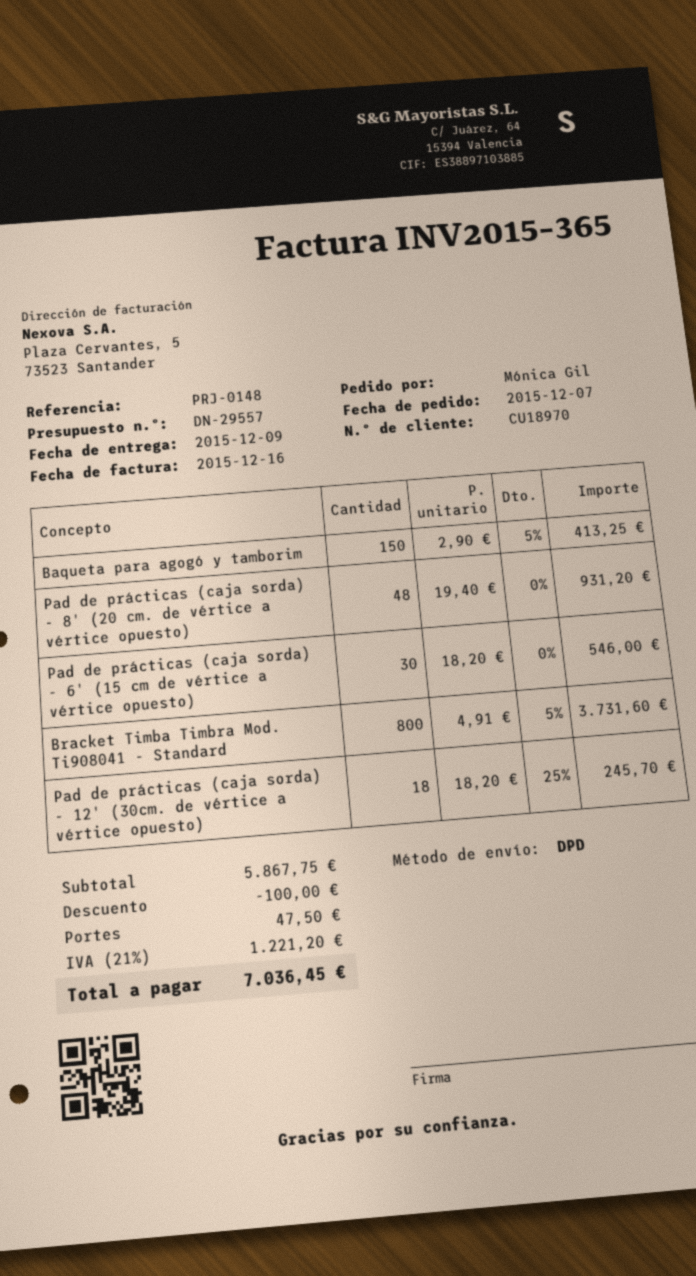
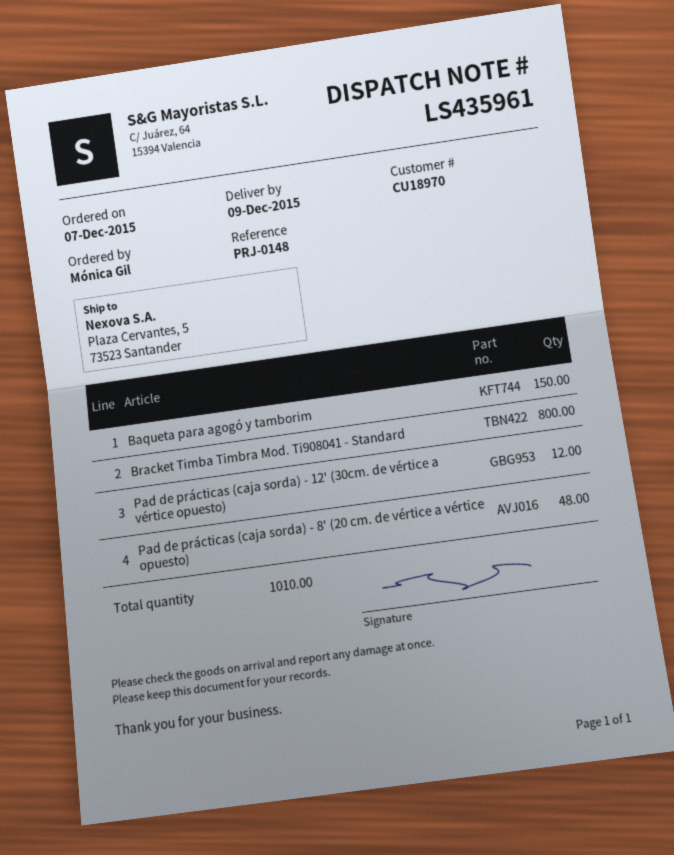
Pad de prácticas (caja sorda) - 6' (15 cm de vértice a vértice opuesto): 30 -> none
Pad de prácticas (caja sorda) - 12' (30cm. de vértice a vértice opuesto): 18 -> 12

